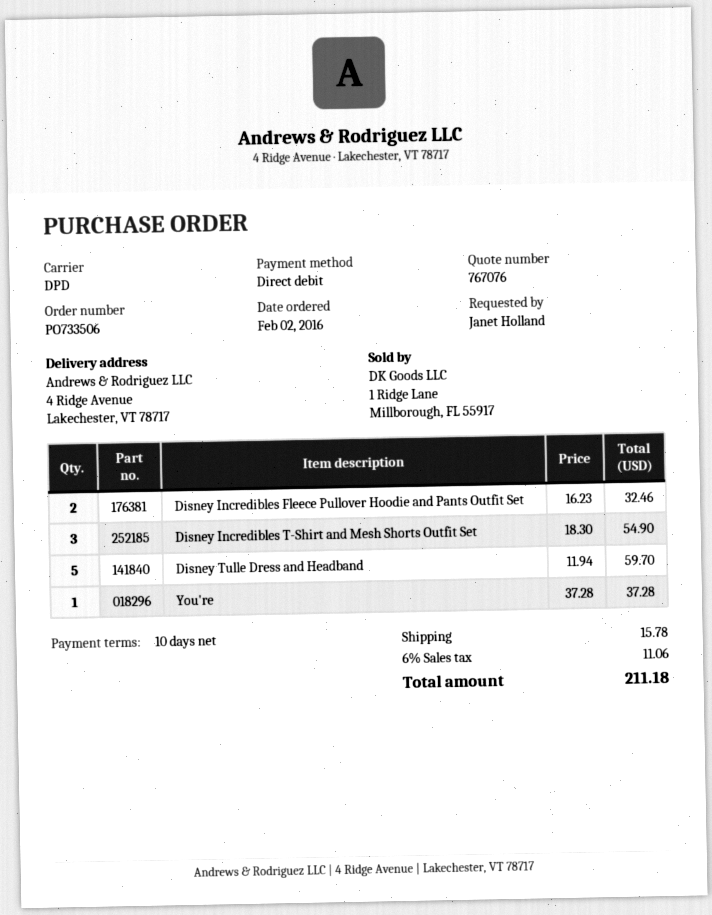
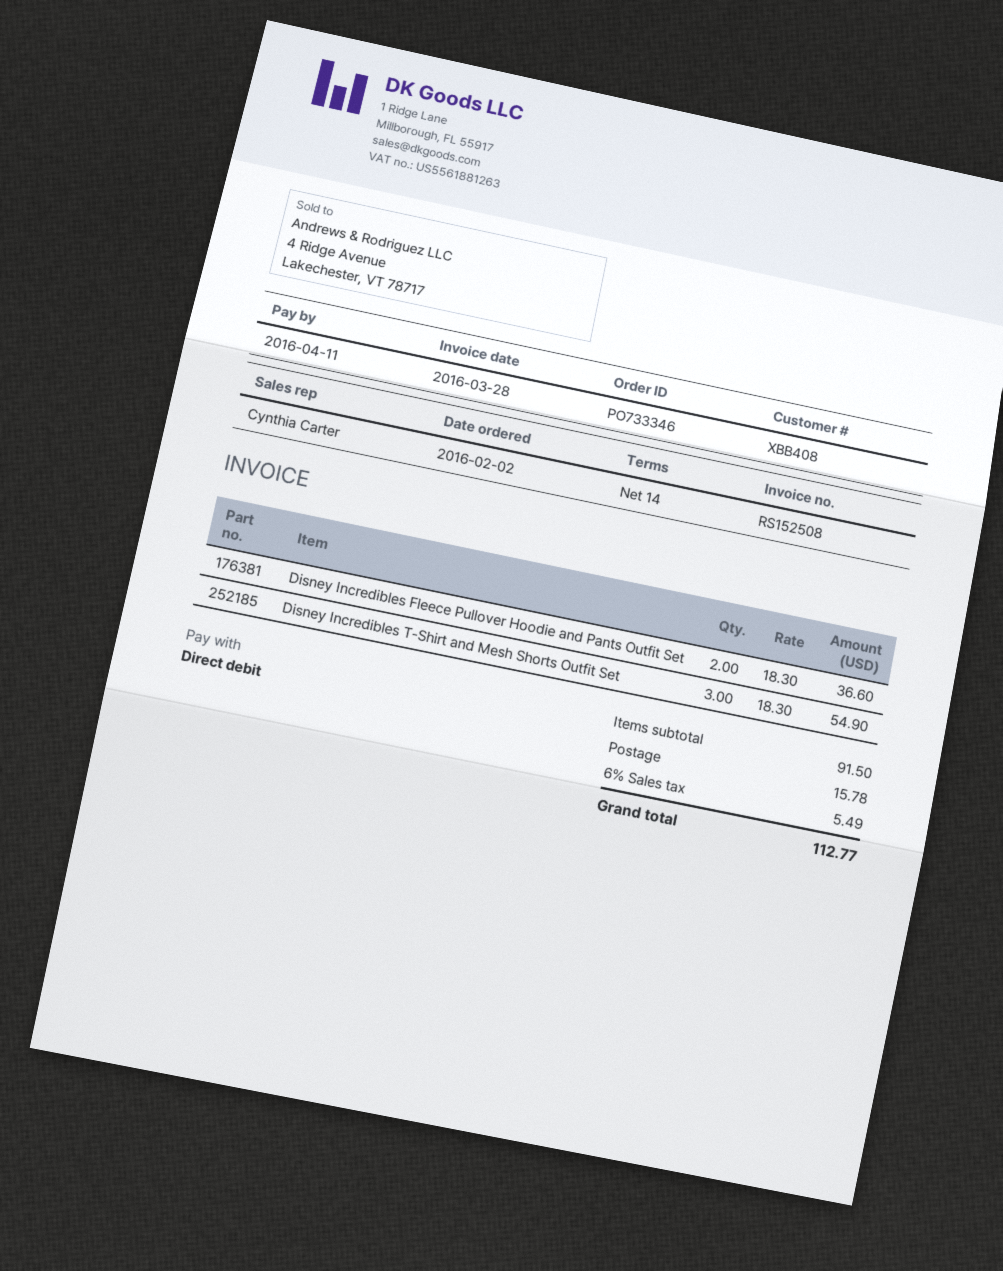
order number: PO733506 -> PO733346
payment terms: 10 days -> 14 days
Disney Incredibles Fleece Pullover Hoodie and Pants Outfit Set: 2 x 16.23 = 32.46 -> 2 x 18.30 = 36.60
Disney Tulle Dress and Headband: 5 x 11.94 = 59.70 -> none
You're: 1 x 37.28 = 37.28 -> none
tax: 6% = 11.06 -> 6% = 5.49
total: 211.18 -> 112.77

